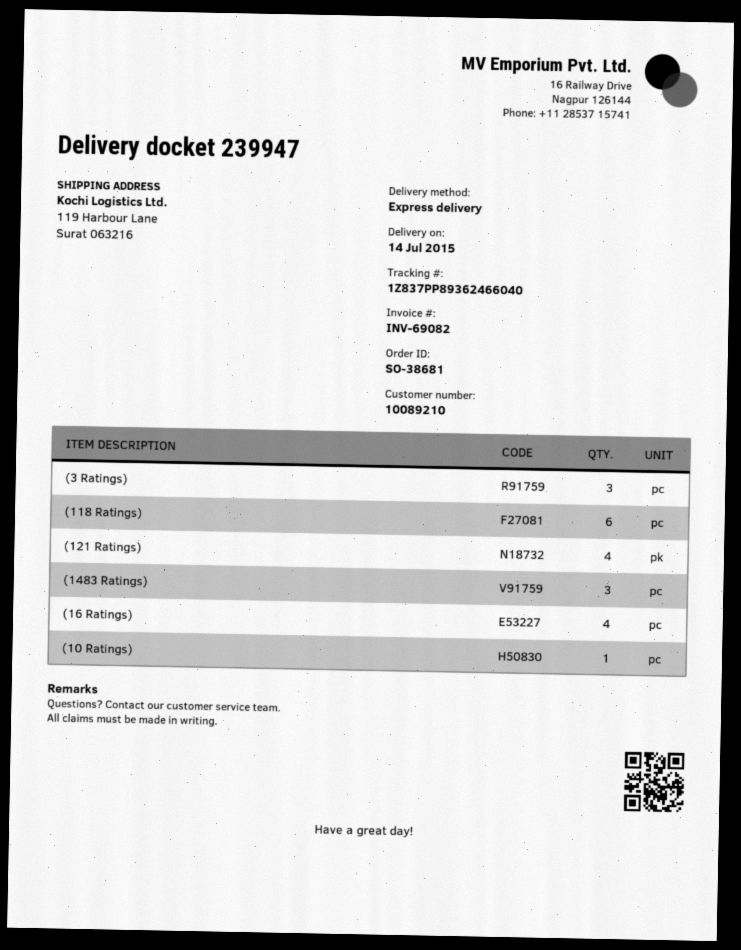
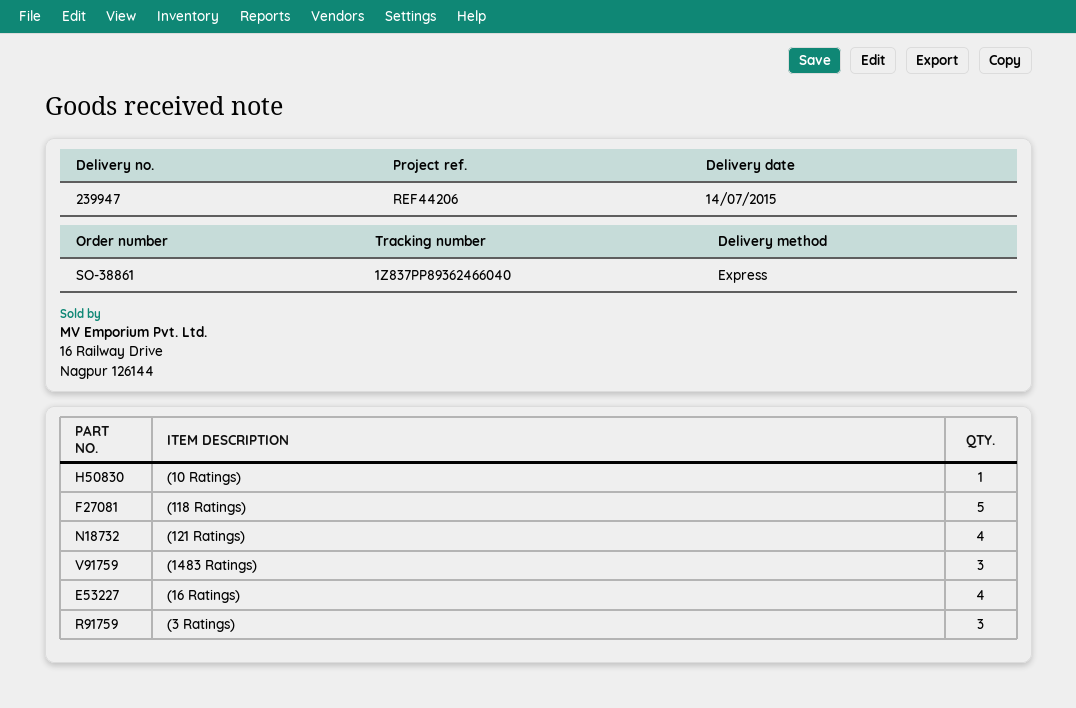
order number: SO-38681 -> SO-38861
(118 Ratings): 6 -> 5

